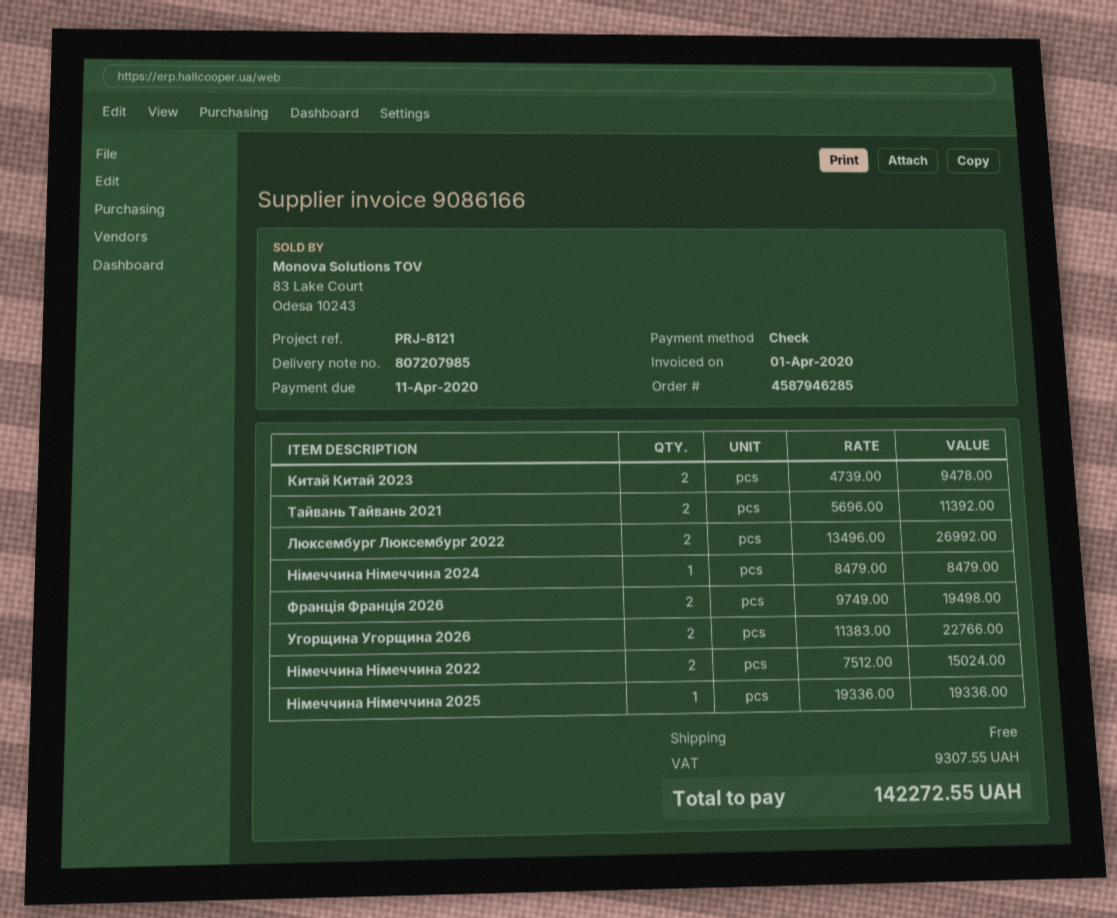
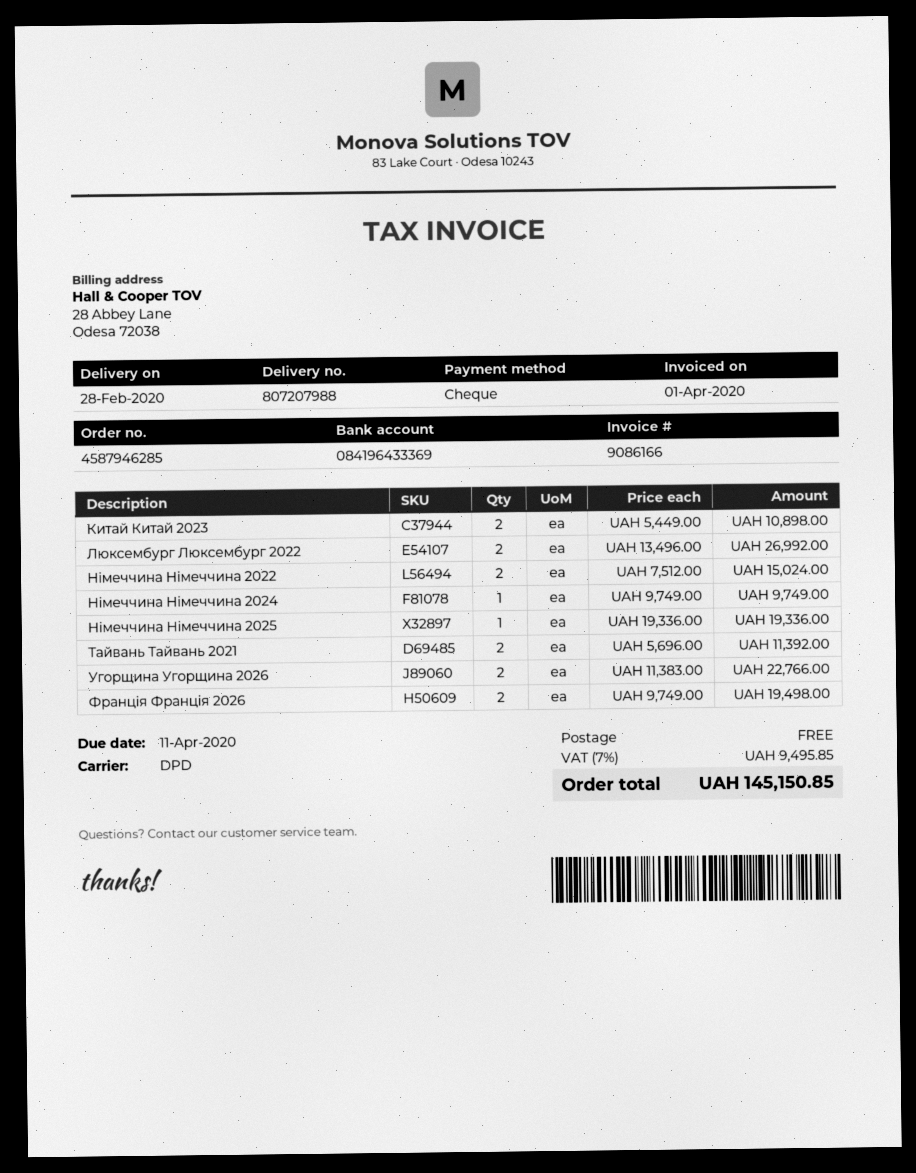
delivery note number: 807207985 -> 807207988
Китай Китай 2023: 2 x 4739.00 = 9478.00 -> 2 x 5449.00 = 10898.00
Німеччина Німеччина 2024: 1 x 8479.00 = 8479.00 -> 1 x 9749.00 = 9749.00
tax: 9307.55 -> 9495.85
total: 142272.55 -> 145150.85

